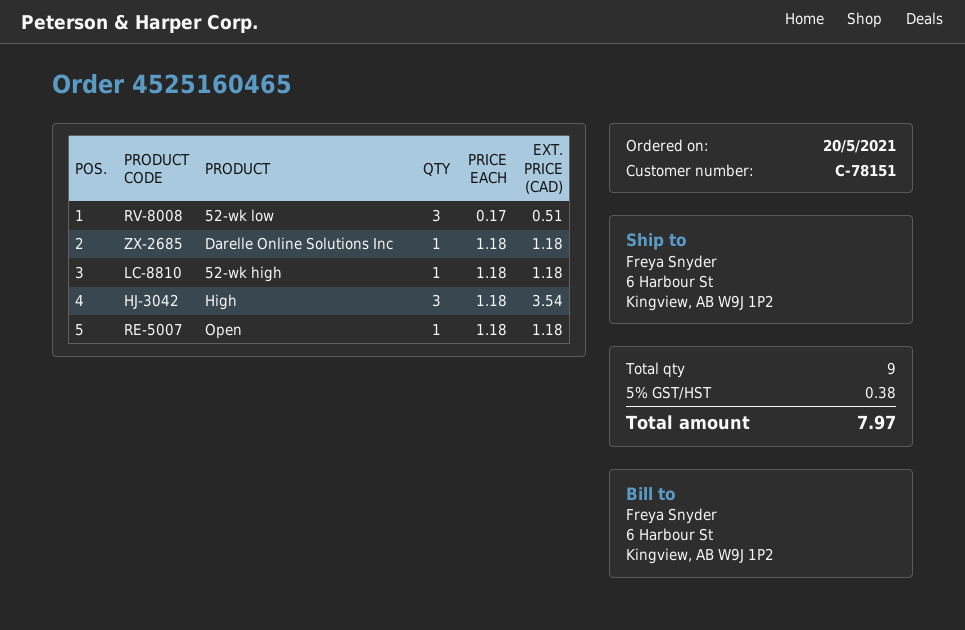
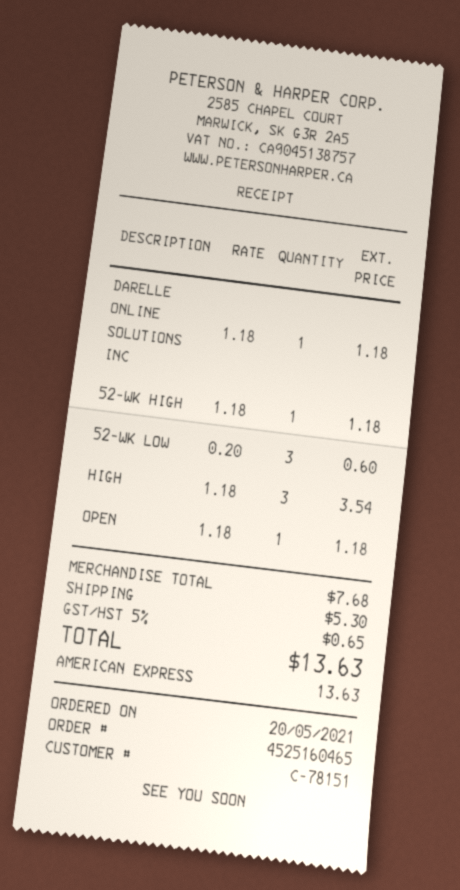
52-wk low: 3 x 0.17 = 0.51 -> 3 x 0.20 = 0.60
shipping: none -> 5.30
tax: 5% = 0.38 -> 5% = 0.65
total: 7.97 -> 13.63

